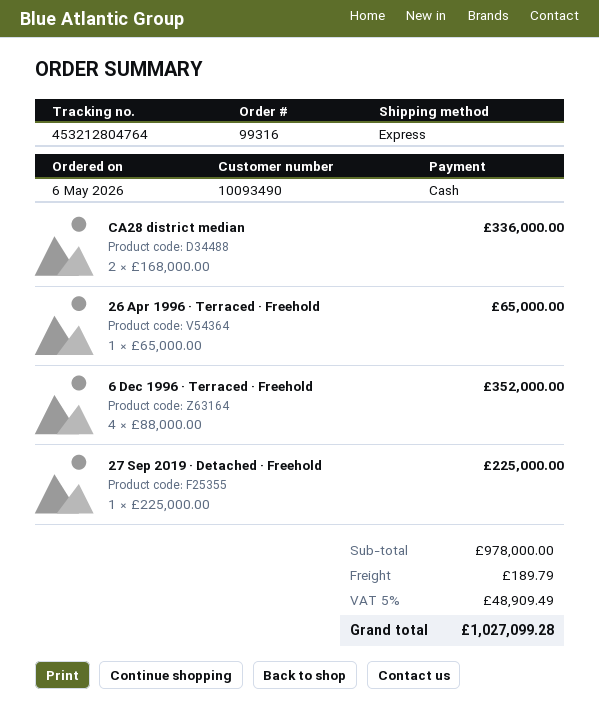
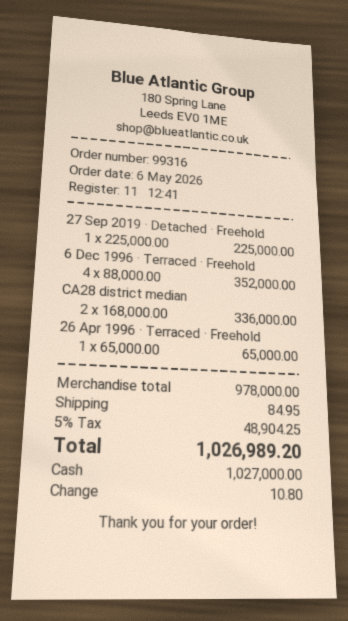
shipping: 189.79 -> 84.95
tax: 5% = 48909.49 -> 5% = 48904.25
total: 1027099.28 -> 1026989.20

